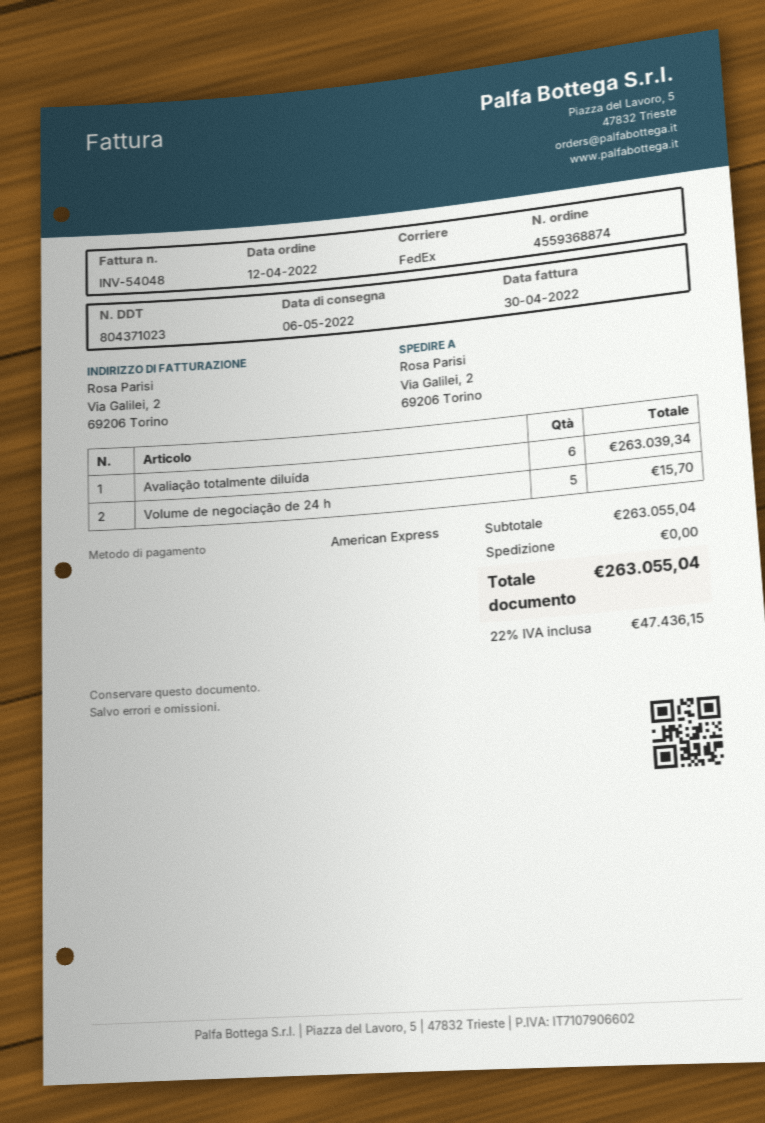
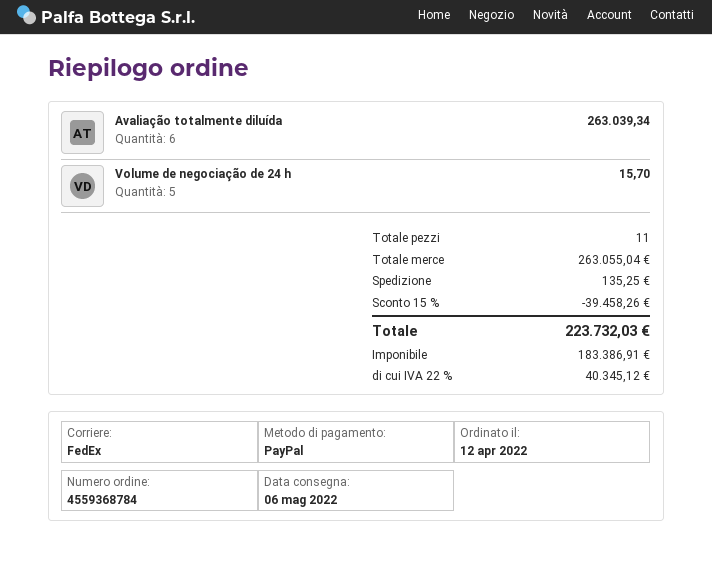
order number: 4559368874 -> 4559368784
payment method: American Express -> PayPal
discount: none -> 15% = 39458.26
shipping: 0.00 -> 135.25
tax: 22% = 47436.15 -> 22% = 40345.12
total: 263055.04 -> 223732.03

